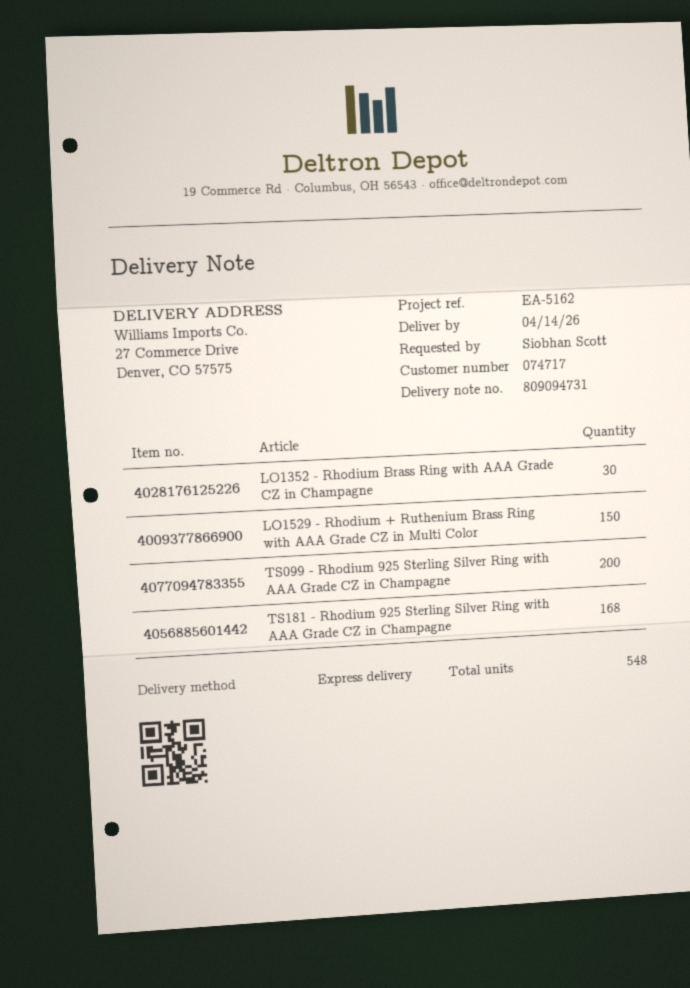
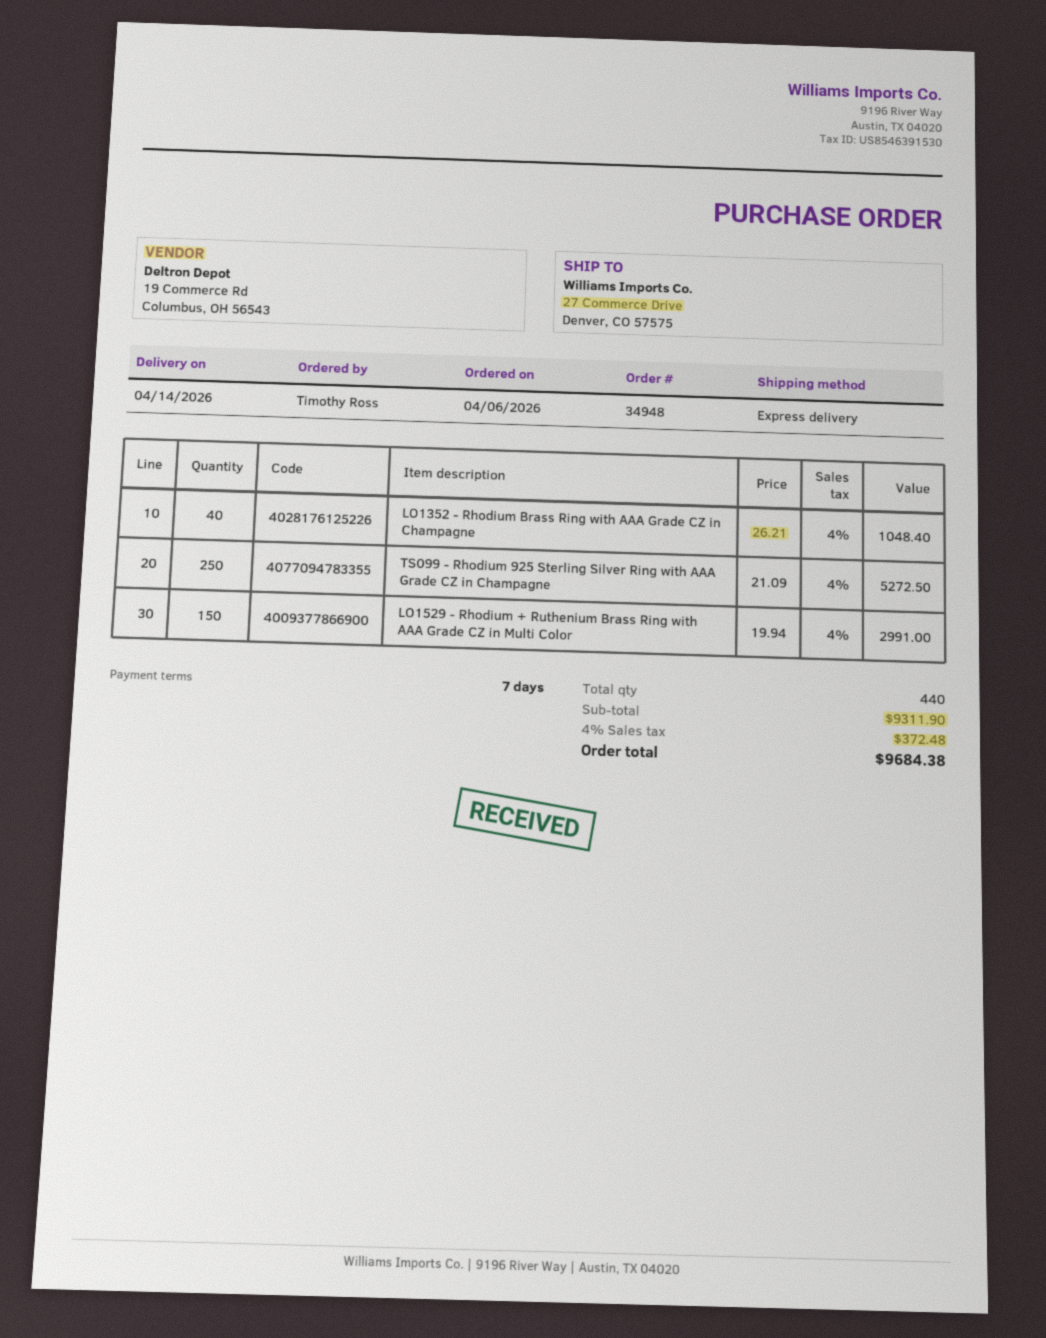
ordered by: Siobhan Scott -> Timothy Ross
LO1352 - Rhodium Brass Ring with AAA Grade CZ in Champagne: 30 -> 40
TS099 - Rhodium 925 Sterling Silver Ring with AAA Grade CZ in Champagne: 200 -> 250
TS181 - Rhodium 925 Sterling Silver Ring with AAA Grade CZ in Champagne: 168 -> none
total quantity: 548 -> 440

